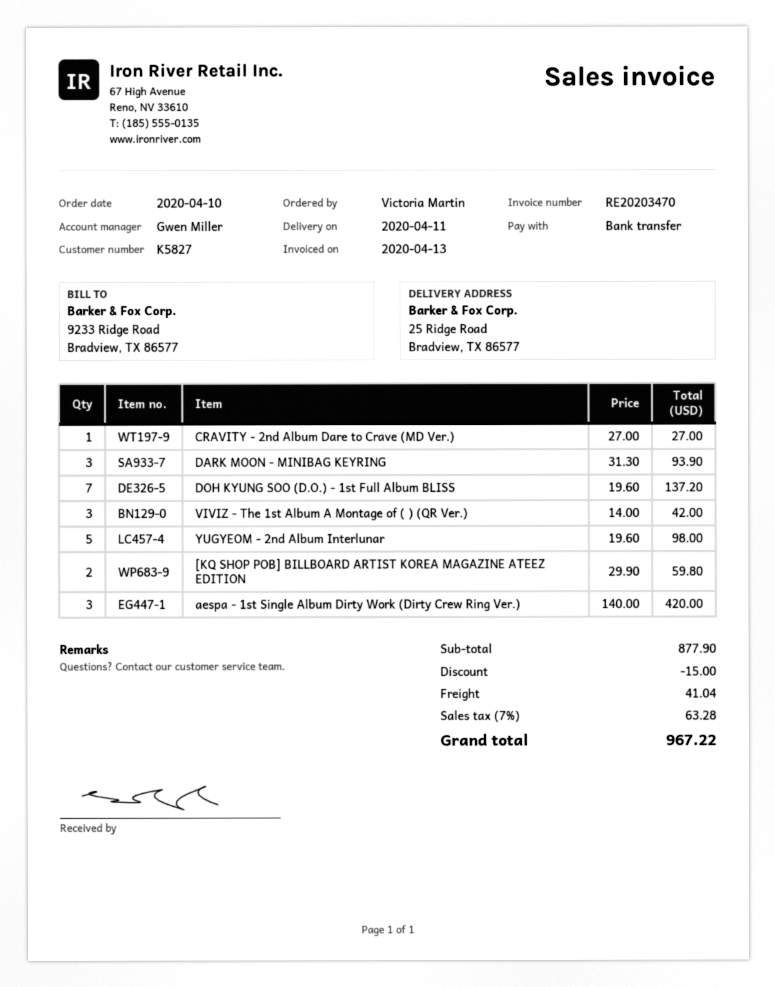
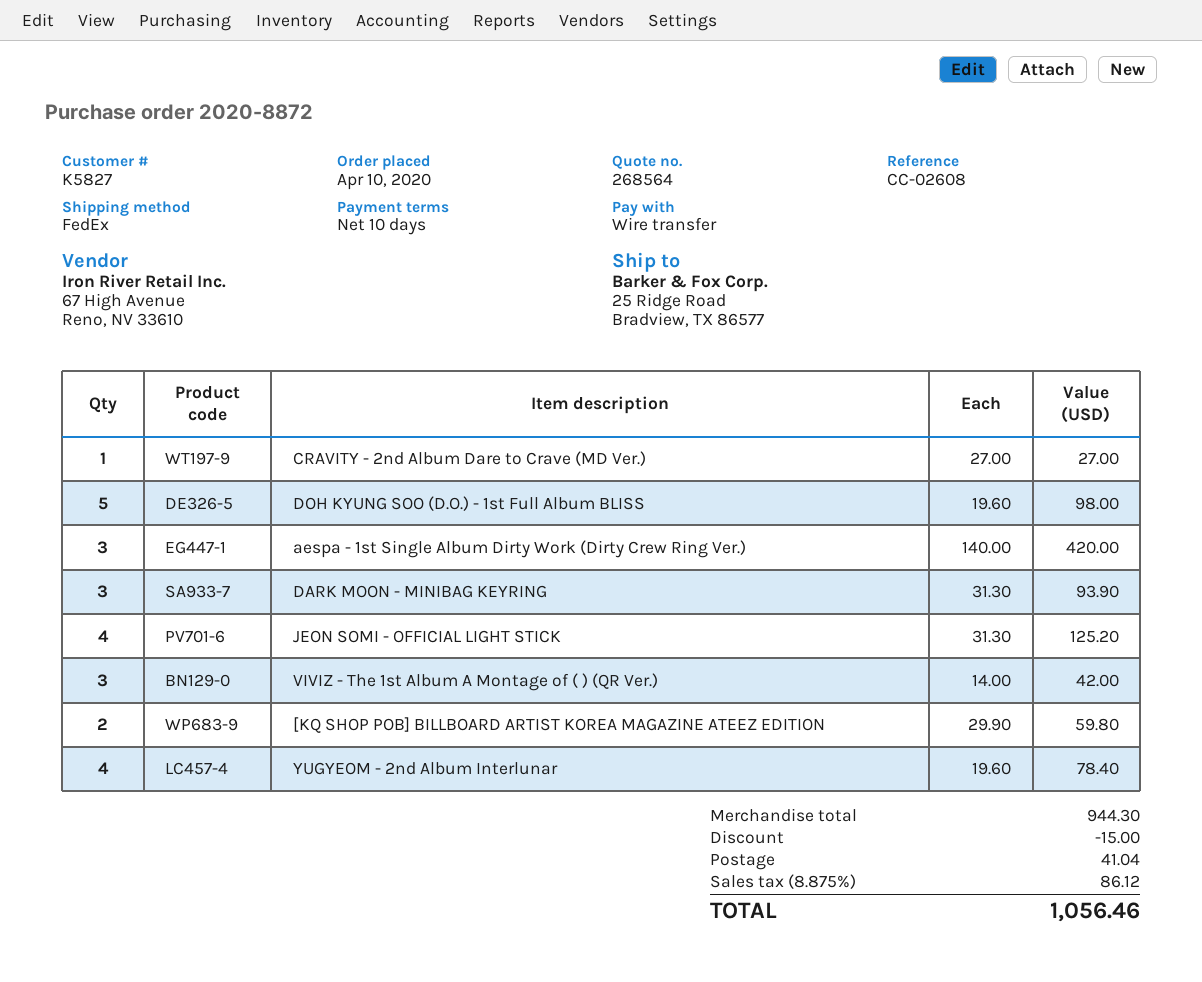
DOH KYUNG SOO (D.O.) - 1st Full Album BLISS: 7 x 19.60 = 137.20 -> 5 x 19.60 = 98.00
YUGYEOM - 2nd Album Interlunar: 5 x 19.60 = 98.00 -> 4 x 19.60 = 78.40
JEON SOMI - OFFICIAL LIGHT STICK: none -> 4 x 31.30 = 125.20
subtotal: 877.90 -> 944.30
tax: 7% = 63.28 -> 8.875% = 86.12
total: 967.22 -> 1056.46

